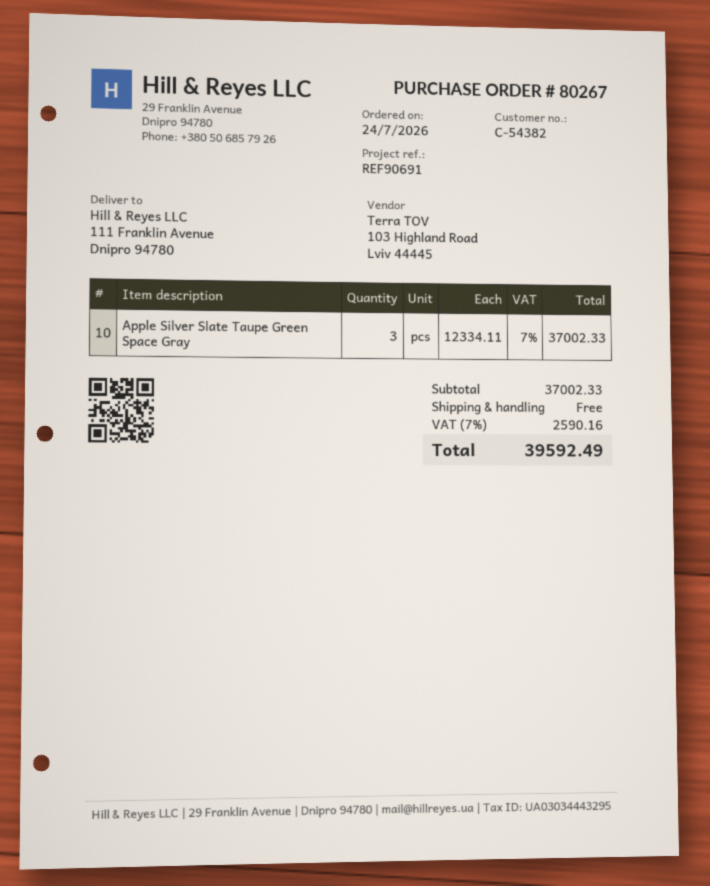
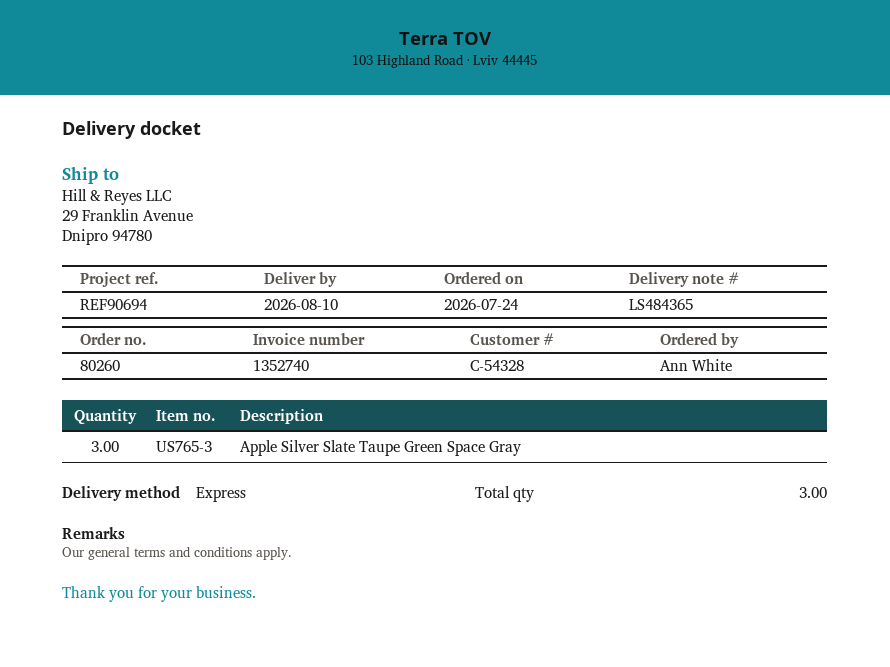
order number: 80267 -> 80260
customer number: C-54382 -> C-54328
reference: REF90691 -> REF90694
ship to: 111 Franklin Avenue, Dnipro 94780 -> 29 Franklin Avenue, Dnipro 94780

